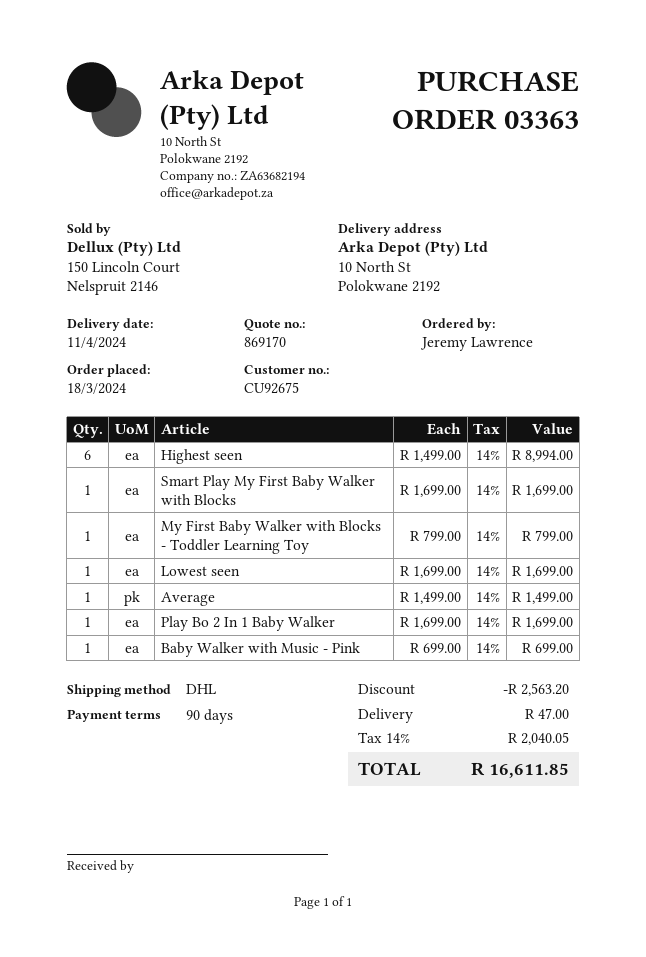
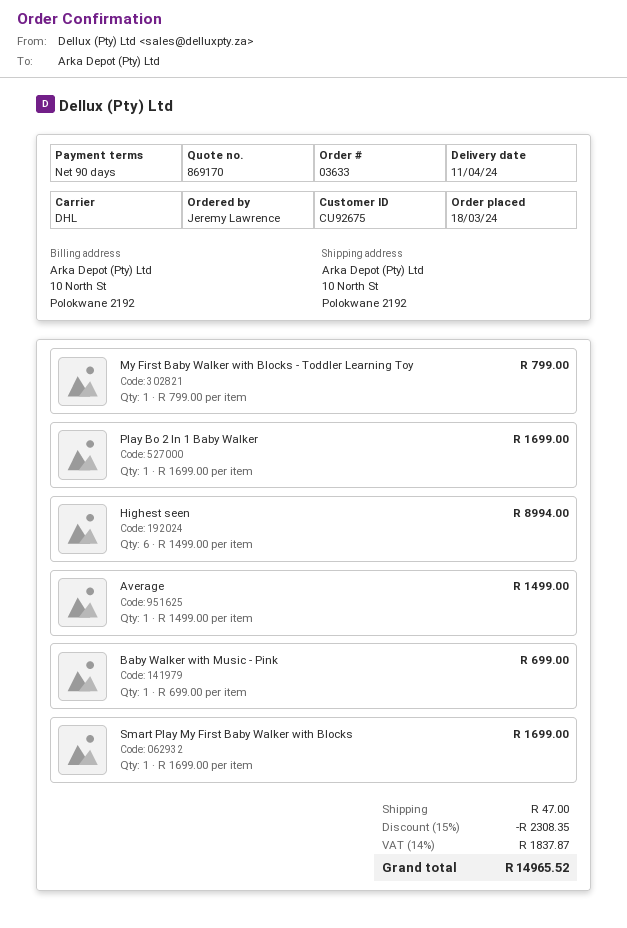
order number: 03363 -> 03633
Lowest seen: 1 x 1699.00 = 1699.00 -> none
discount: 2563.20 -> 2308.35
tax: 14% = 2040.05 -> 14% = 1837.87
total: 16611.85 -> 14965.52

